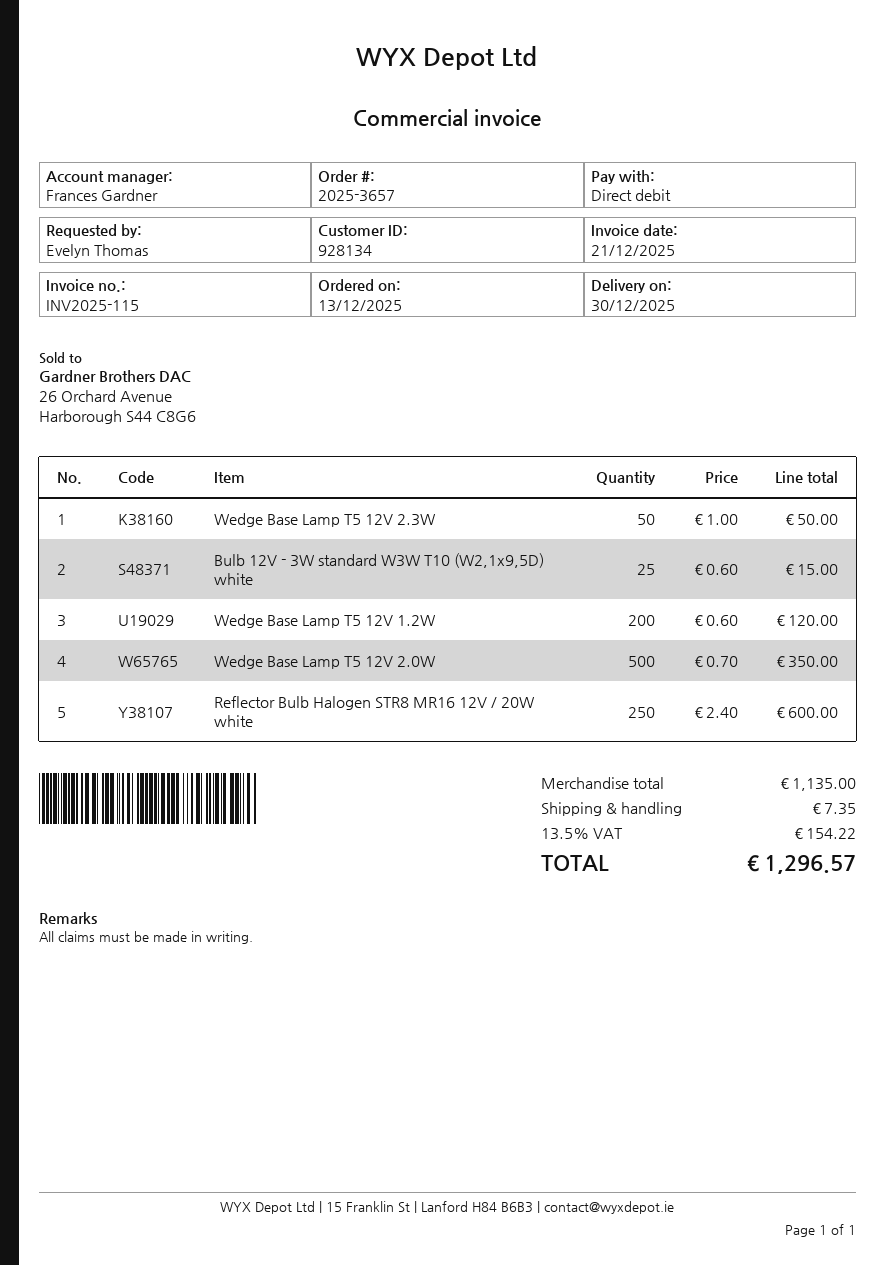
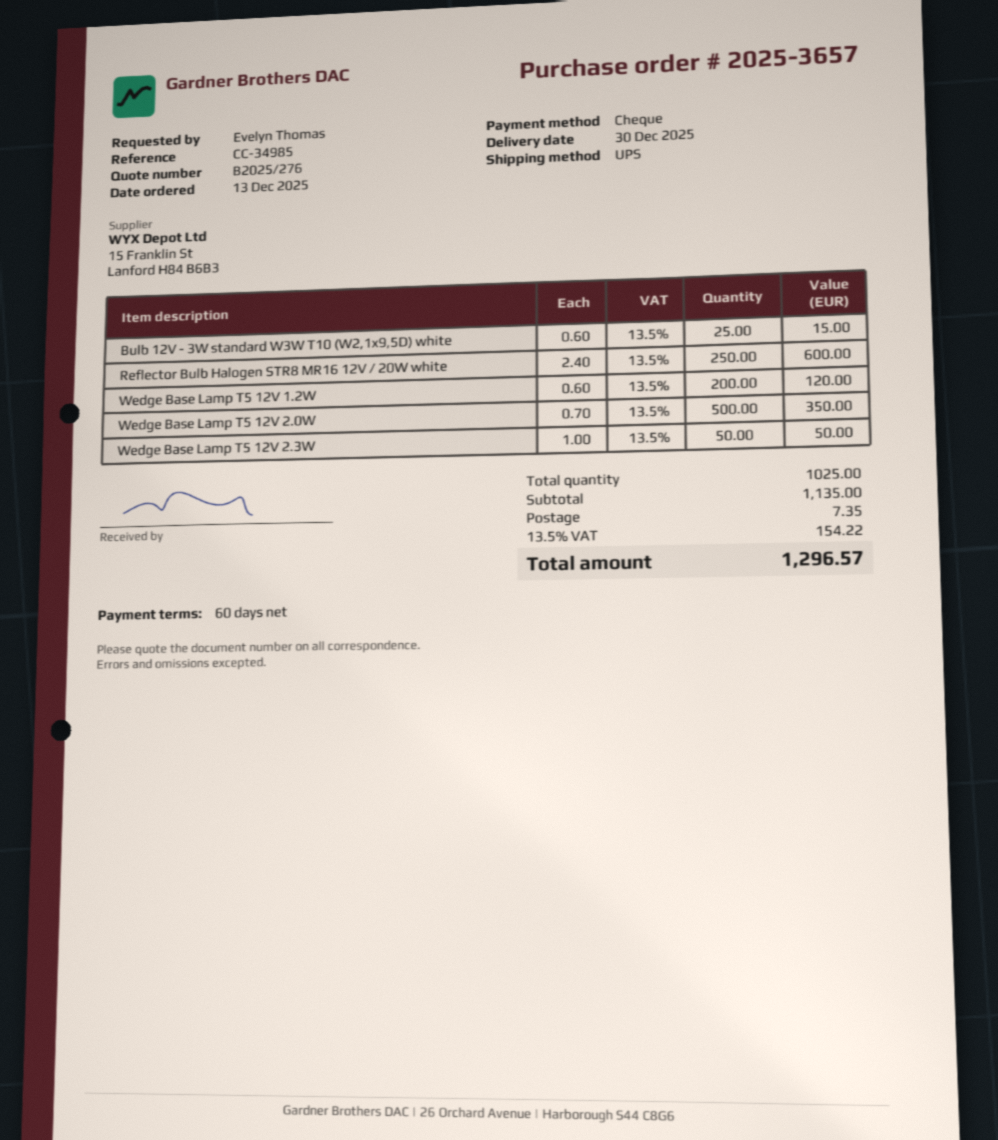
payment method: direct debit -> cheque

